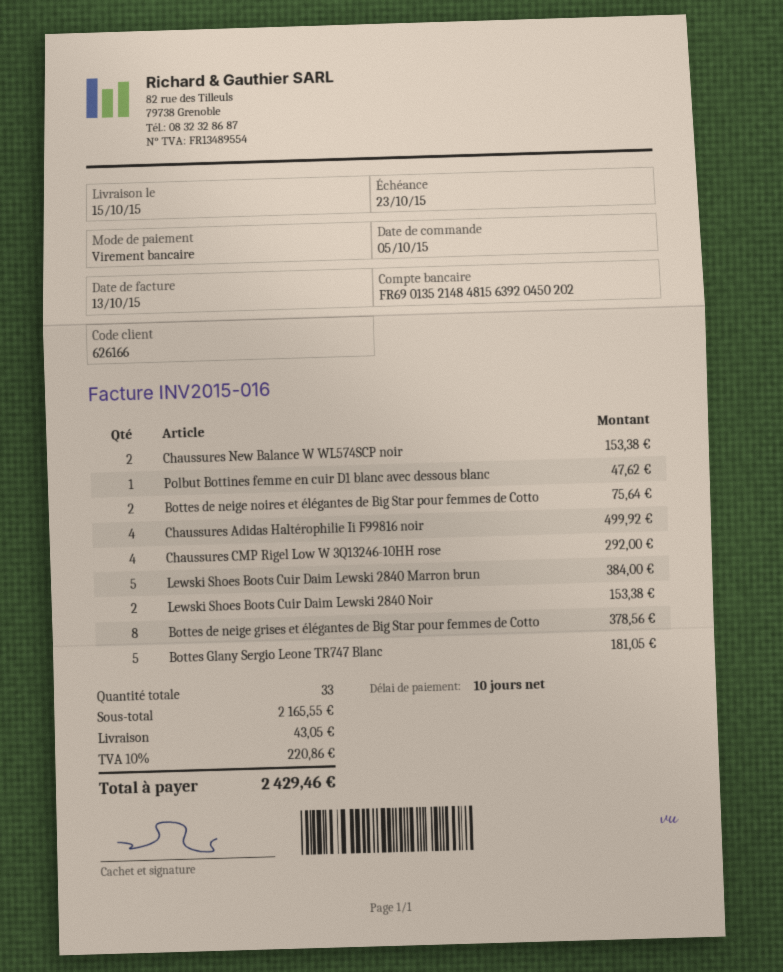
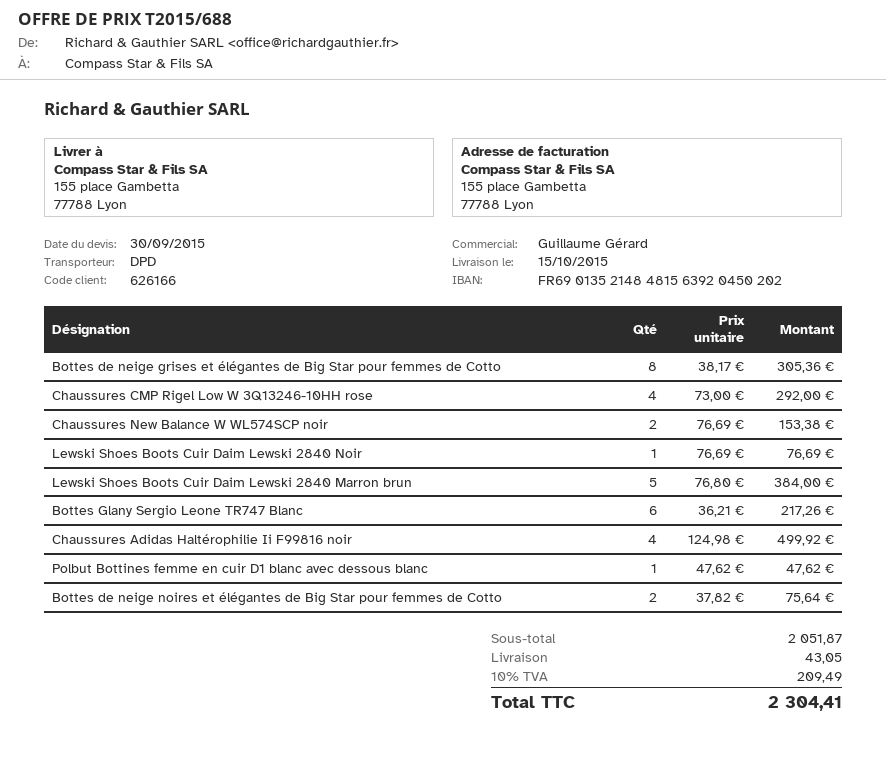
Lewski Shoes Boots Cuir Daim Lewski 2840 Noir: 2 for 153.38 -> 1 for 76.69
Bottes de neige grises et élégantes de Big Star pour femmes de Cotto: 8 for 378.56 -> 8 for 305.36
Bottes Glany Sergio Leone TR747 Blanc: 5 for 181.05 -> 6 for 217.26
subtotal: 2165.55 -> 2051.87
tax: 10% = 220.86 -> 10% = 209.49
total: 2429.46 -> 2304.41

